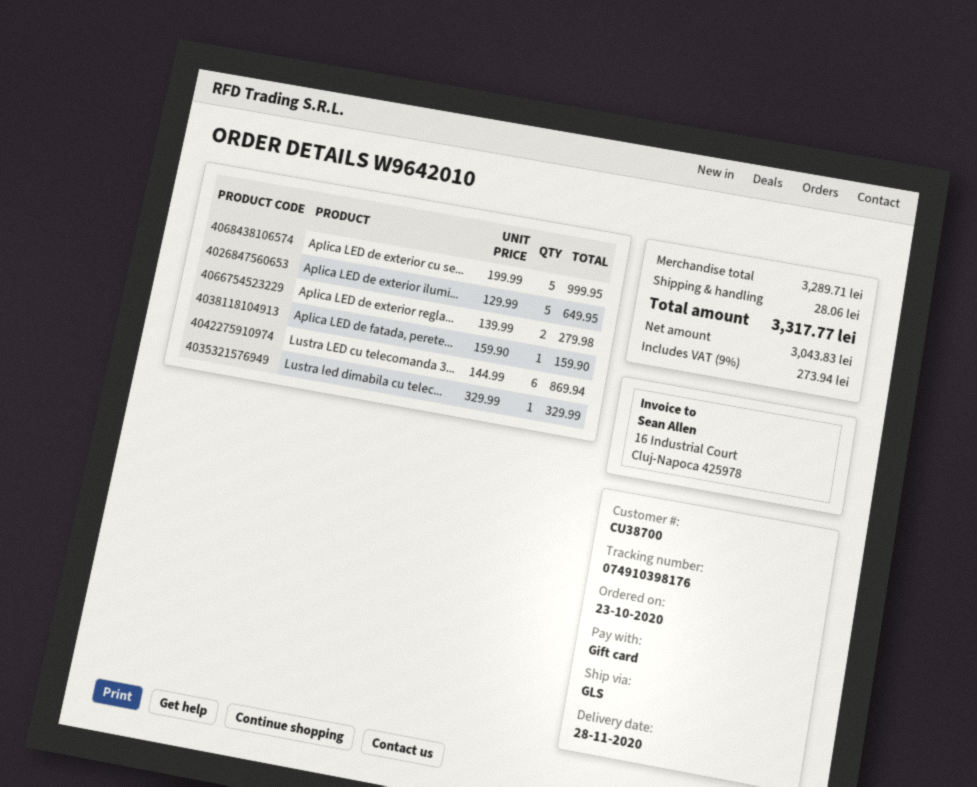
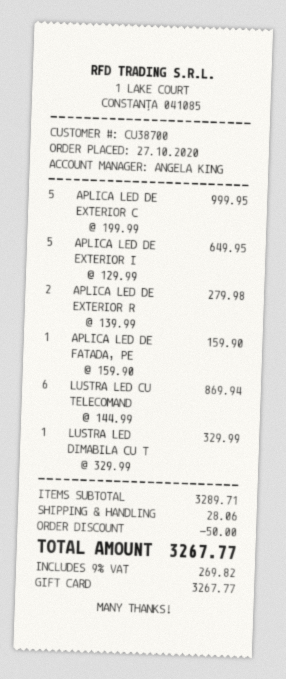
order date: 2020-10-23 -> 2020-10-27
discount: none -> 50.00
tax: 9% = 273.94 -> 9% = 269.82
total: 3317.77 -> 3267.77

